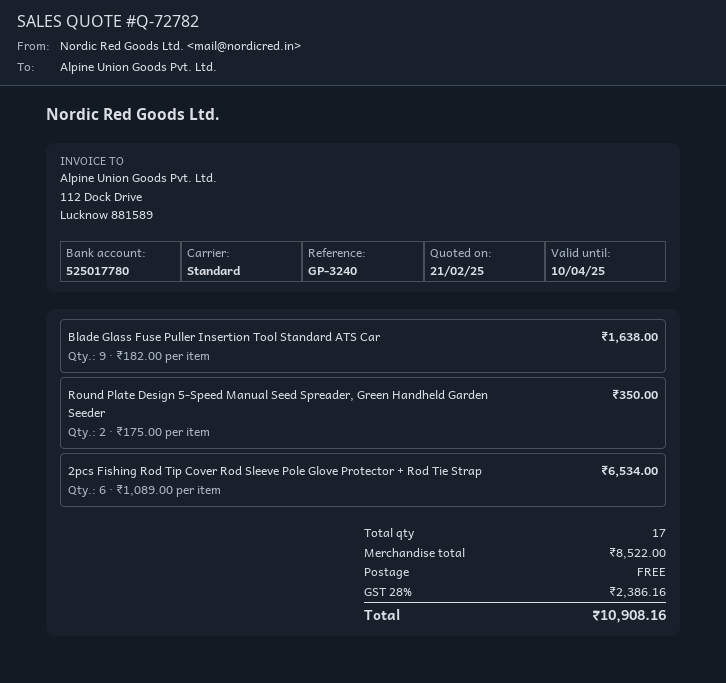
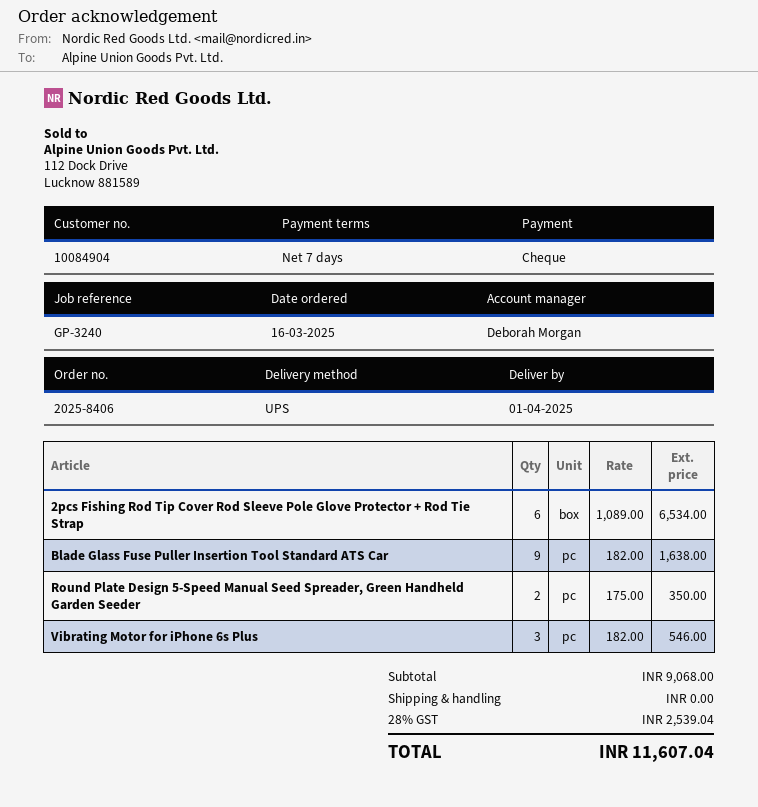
shipping method: standard -> UPS
Vibrating Motor for iPhone 6s Plus: none -> 3 x 182.00 = 546.00
subtotal: 8522.00 -> 9068.00
tax: 28% = 2386.16 -> 28% = 2539.04
total: 10908.16 -> 11607.04

